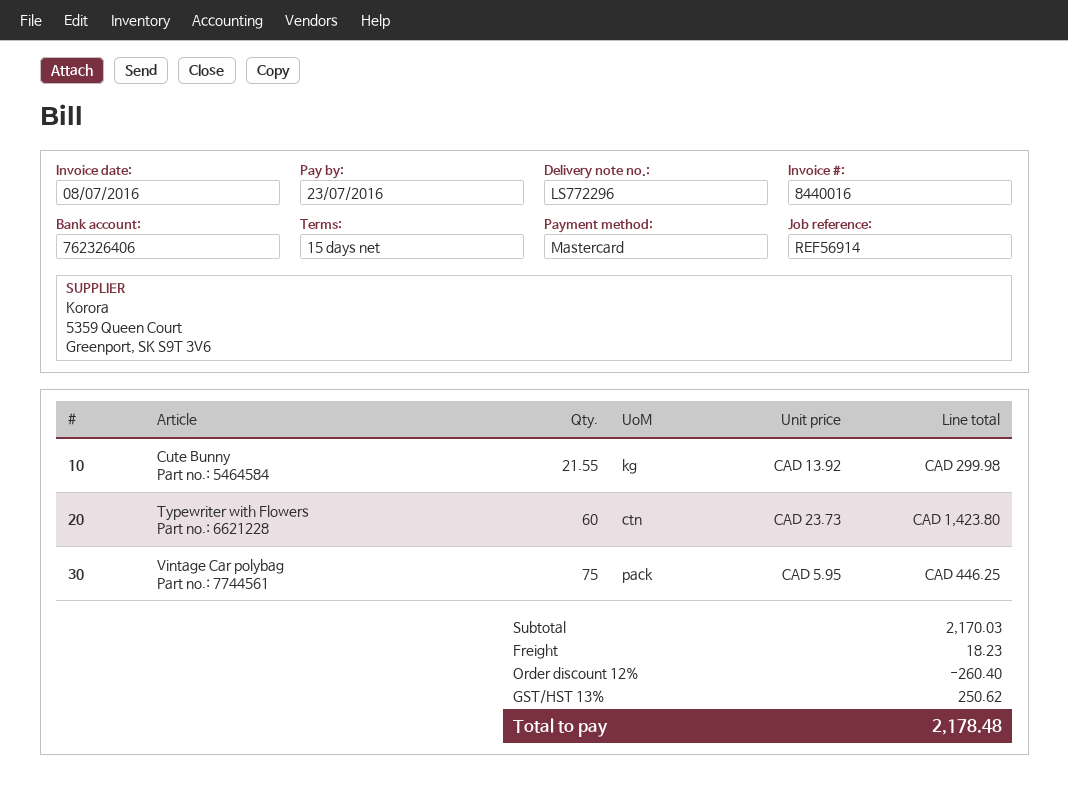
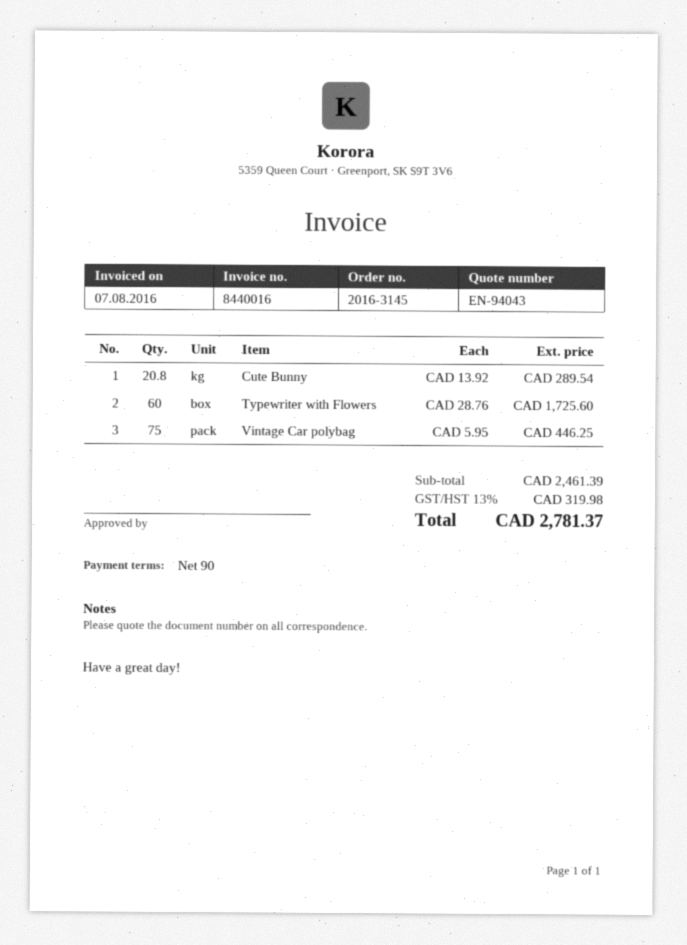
invoice date: 2016-07-08 -> 2016-08-07
payment terms: 15 days -> 90 days
Cute Bunny: 21.55 x 13.92 = 299.98 -> 20.8 x 13.92 = 289.54
Typewriter with Flowers: 60 x 23.73 = 1423.80 -> 60 x 28.76 = 1725.60
subtotal: 2170.03 -> 2461.39
discount: 12% = 260.40 -> none
shipping: 18.23 -> none
tax: 13% = 250.62 -> 13% = 319.98
total: 2178.48 -> 2781.37

